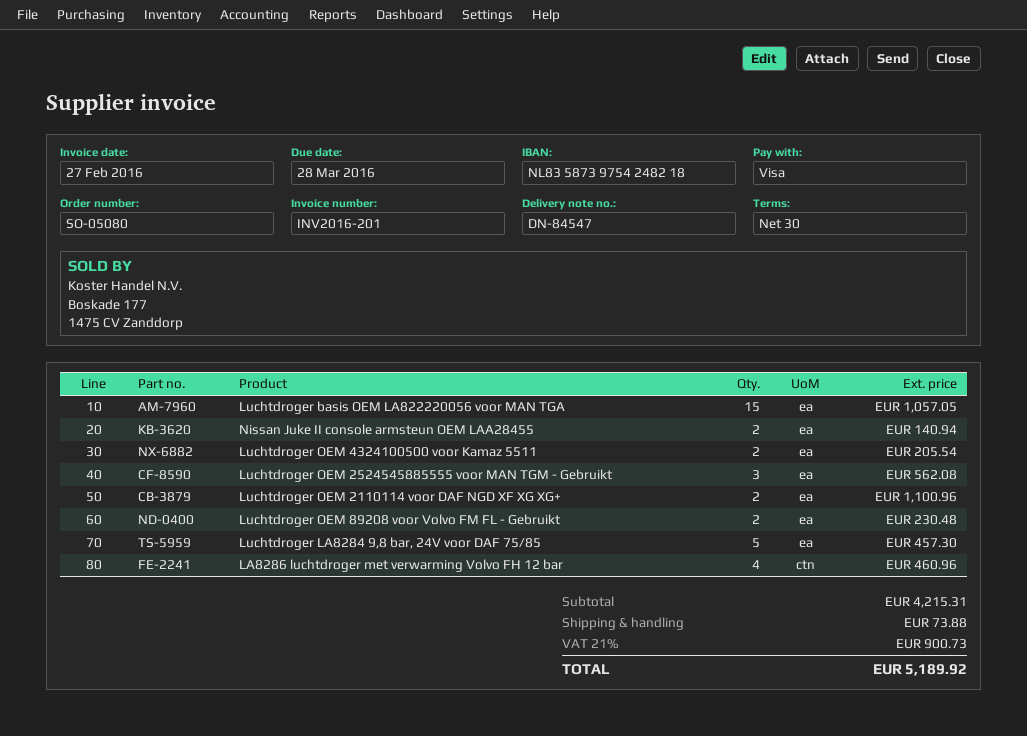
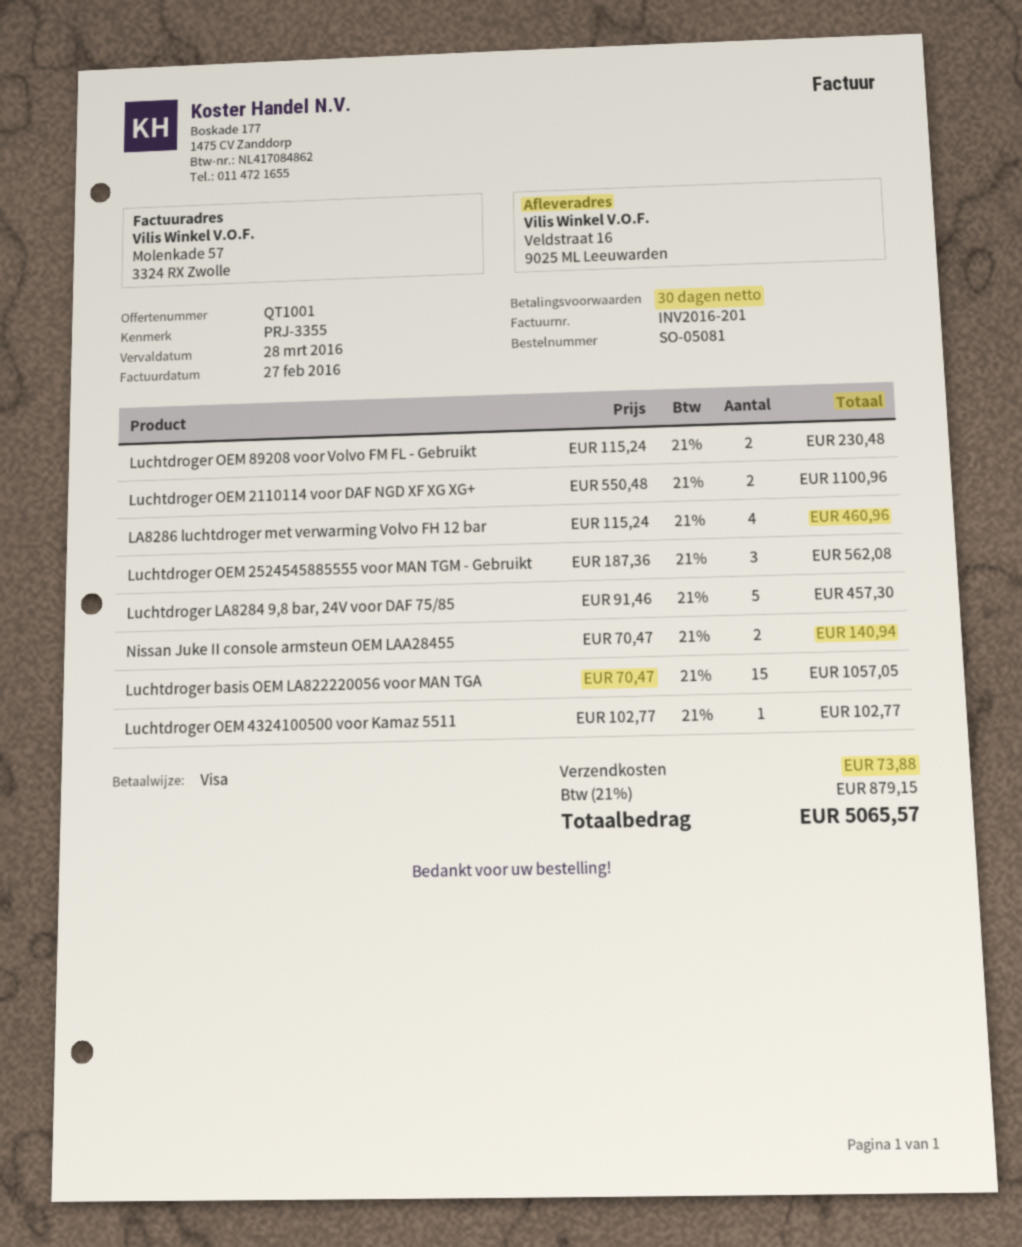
order number: SO-05080 -> SO-05081
Luchtdroger OEM 4324100500 voor Kamaz 5511: 2 for 205.54 -> 1 for 102.77
tax: 21% = 900.73 -> 21% = 879.15
total: 5189.92 -> 5065.57

